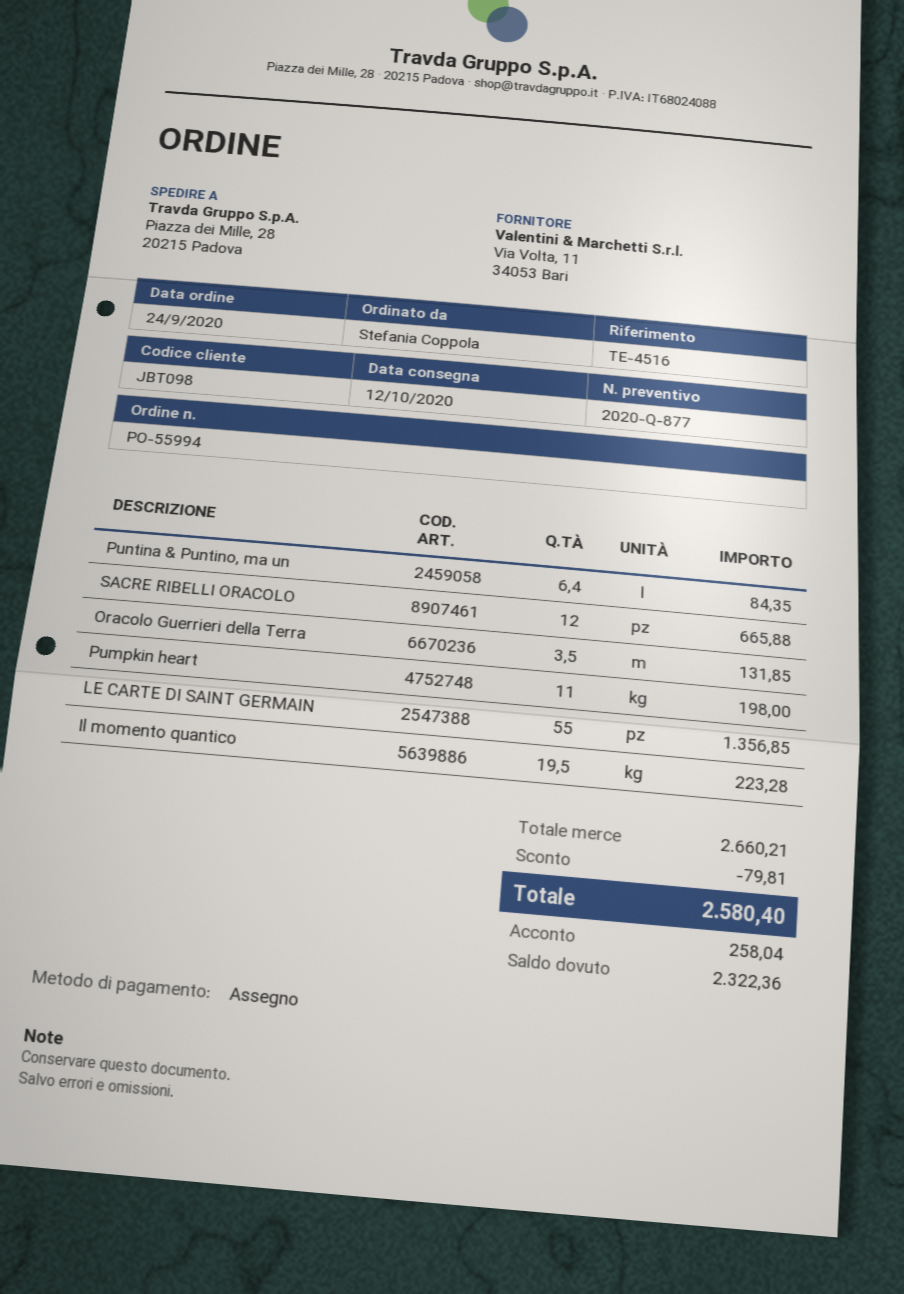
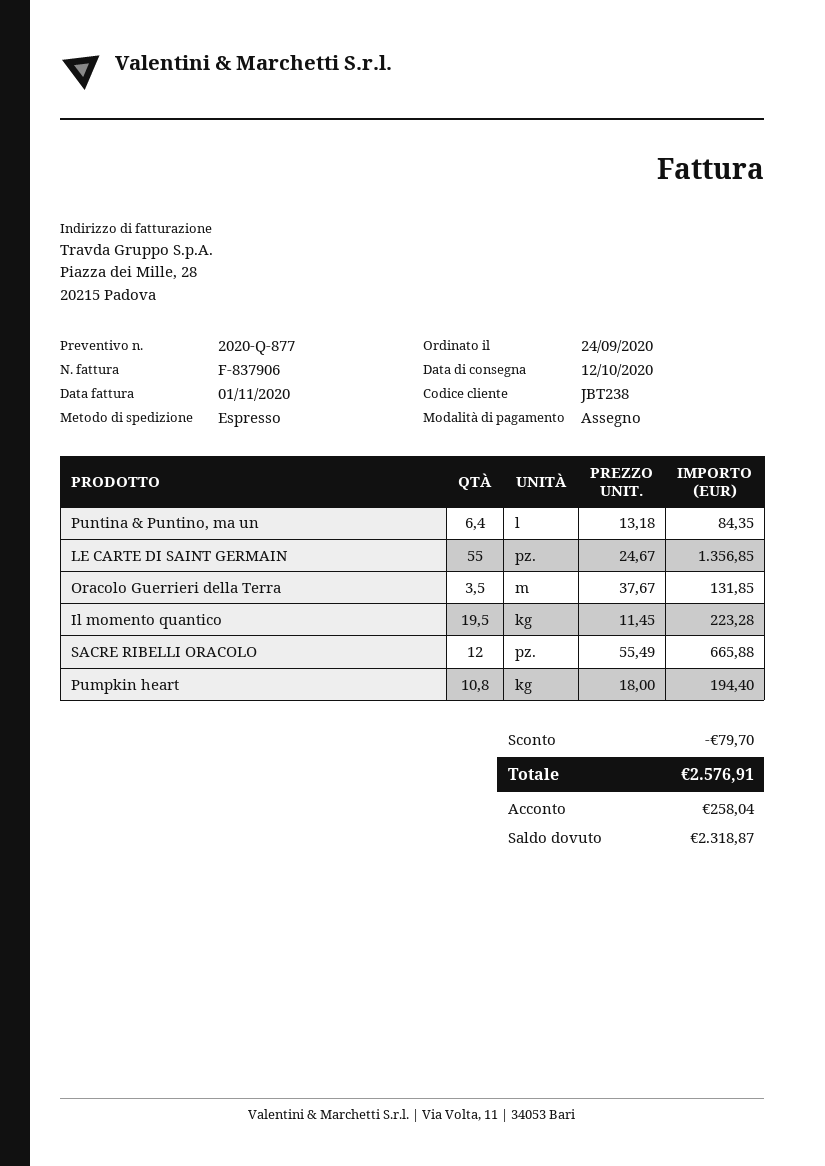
customer number: JBT098 -> JBT238
Pumpkin heart: 11 for 198.00 -> 10.8 for 194.40
discount: 79.81 -> 79.70
total: 2580.40 -> 2576.91
balance: 2322.36 -> 2318.87

